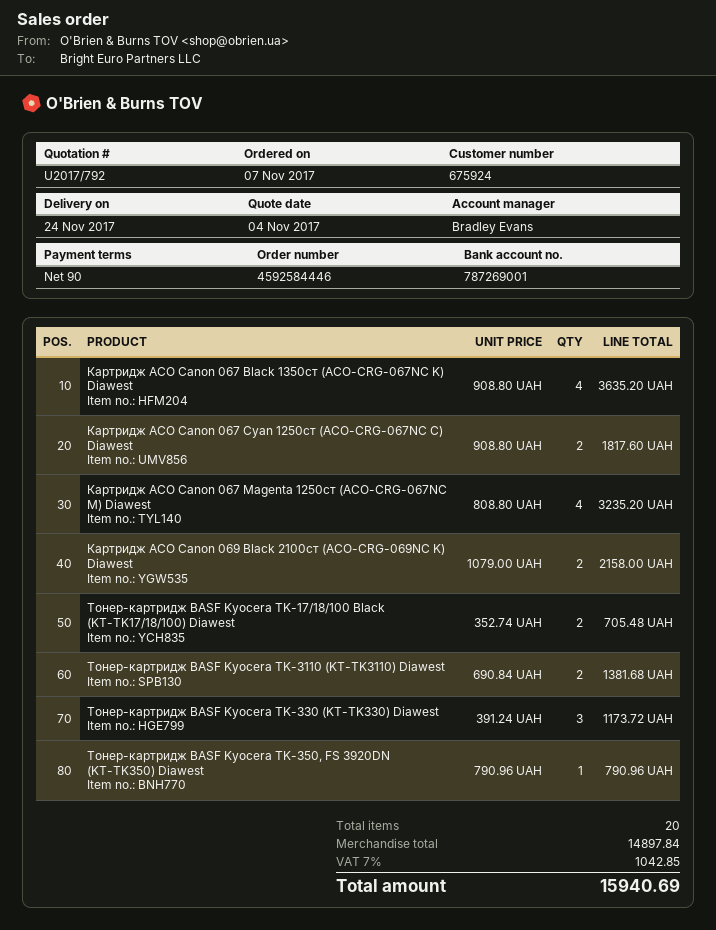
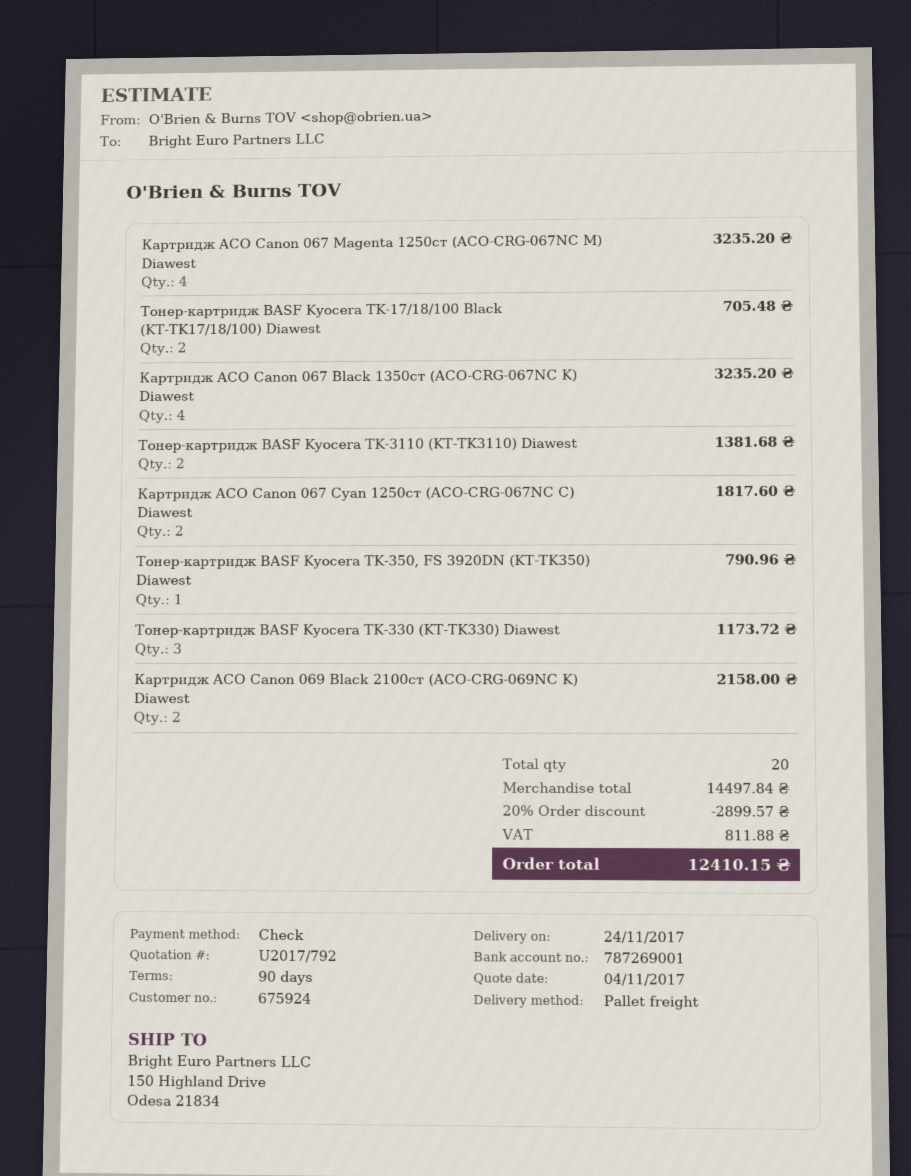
Картридж ACO Canon 067 Black 1350ст (ACO-CRG-067NC K) Diawest: 4 for 3635.20 -> 4 for 3235.20
subtotal: 14897.84 -> 14497.84
discount: none -> 20% = 2899.57
tax: 1042.85 -> 811.88
total: 15940.69 -> 12410.15

